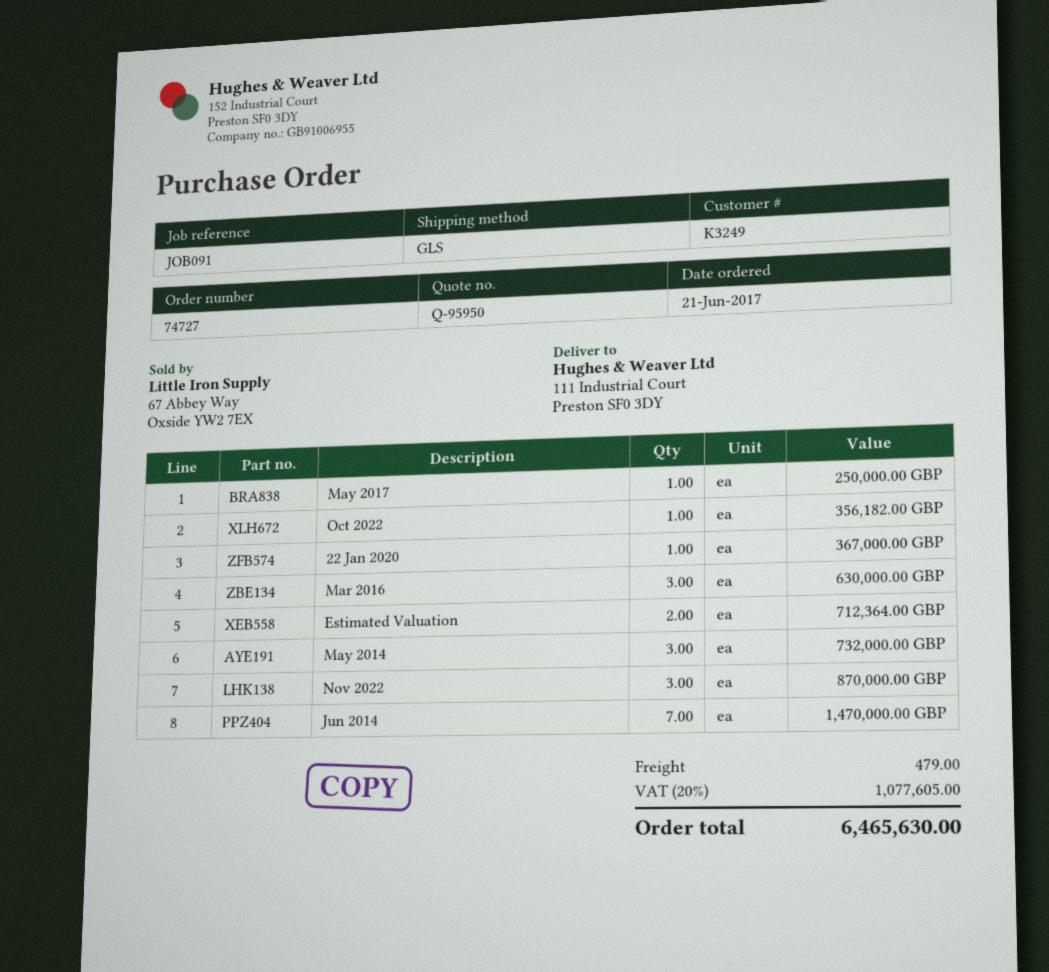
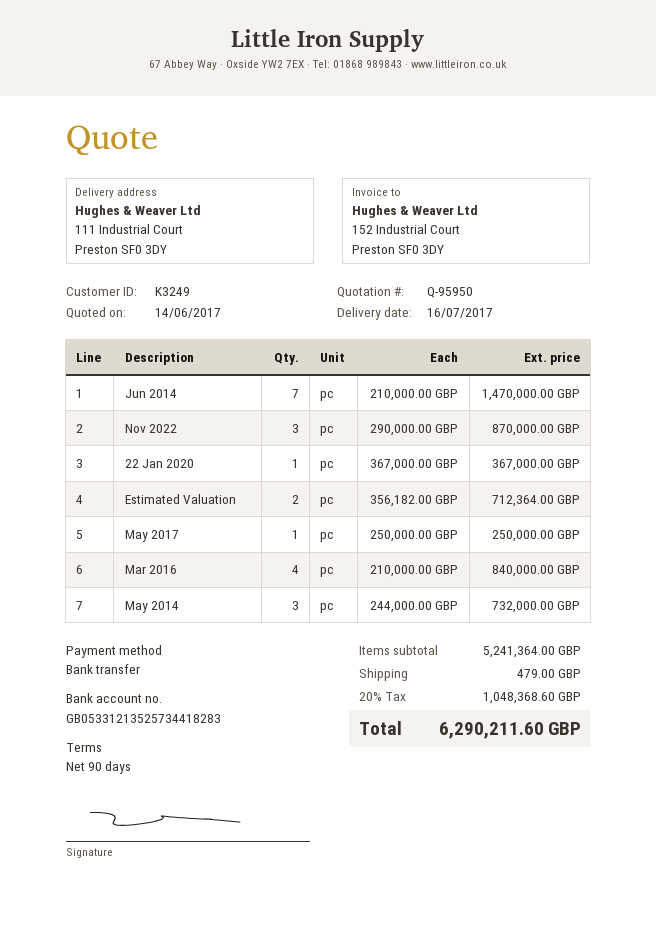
Oct 2022: 1 for 356182.00 -> none
Mar 2016: 3 for 630000.00 -> 4 for 840000.00
tax: 20% = 1077605.00 -> 20% = 1048368.60
total: 6465630.00 -> 6290211.60

